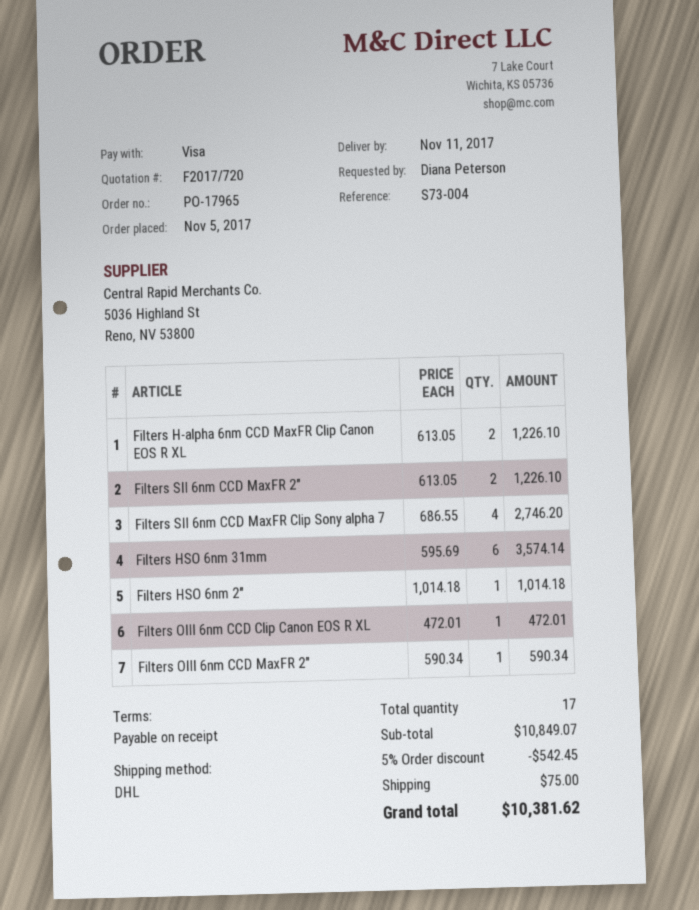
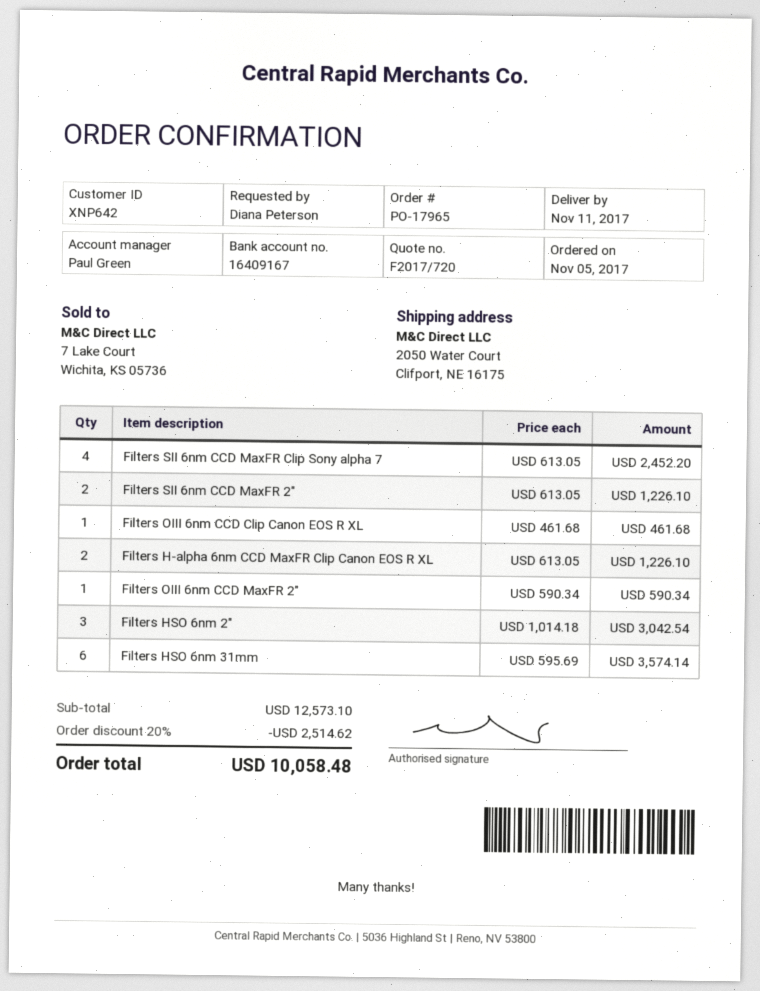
Filters SII 6nm CCD MaxFR Clip Sony alpha 7: 4 x 686.55 = 2746.20 -> 4 x 613.05 = 2452.20
Filters HSO 6nm 2": 1 x 1014.18 = 1014.18 -> 3 x 1014.18 = 3042.54
Filters OIII 6nm CCD Clip Canon EOS R XL: 1 x 472.01 = 472.01 -> 1 x 461.68 = 461.68
subtotal: 10849.07 -> 12573.10
discount: 5% = 542.45 -> 20% = 2514.62
shipping: 75.00 -> none
total: 10381.62 -> 10058.48

